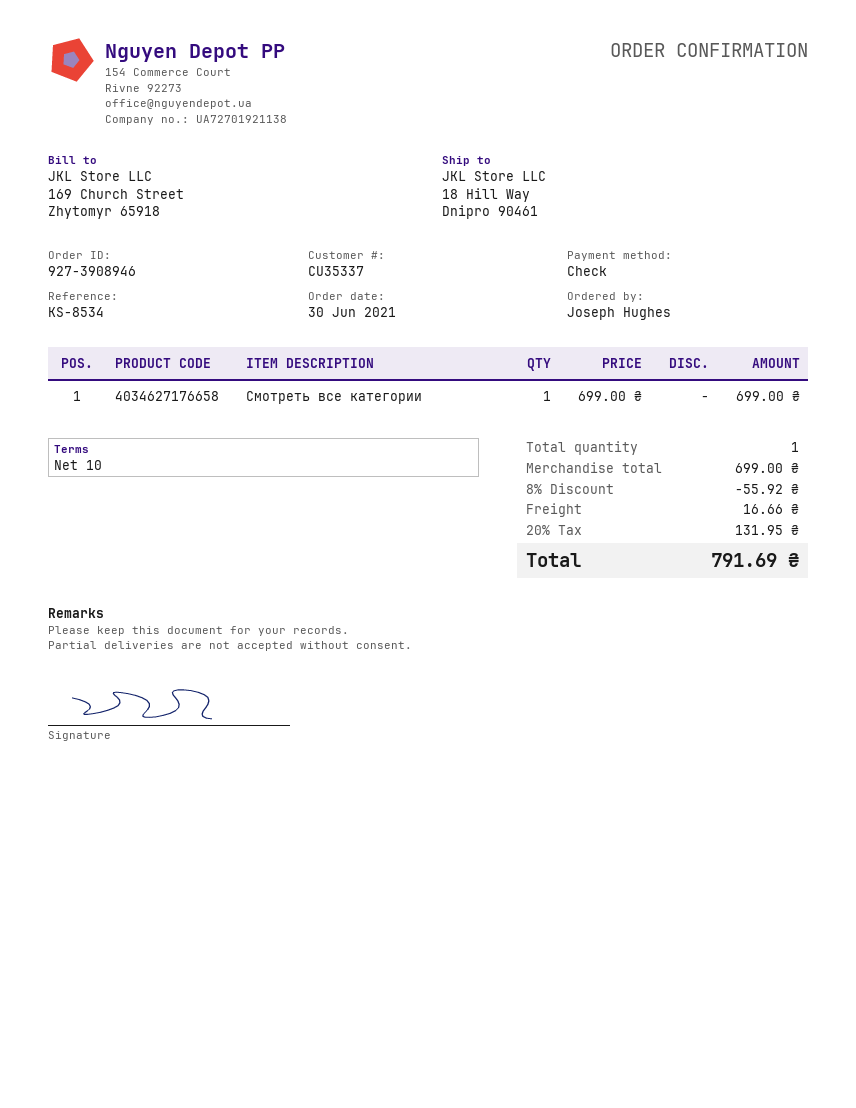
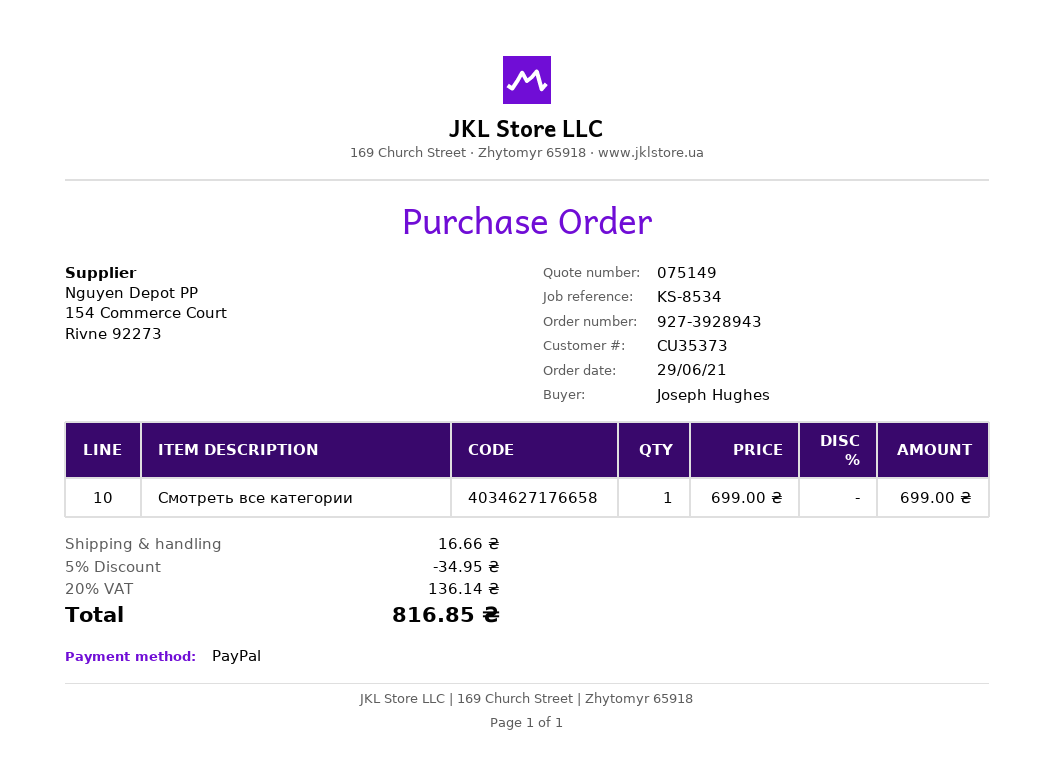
order number: 927-3908946 -> 927-3928943
order date: 2021-06-30 -> 2021-06-29
customer number: CU35337 -> CU35373
payment method: cheque -> PayPal
discount: 8% = 55.92 -> 5% = 34.95
tax: 20% = 131.95 -> 20% = 136.14
total: 791.69 -> 816.85

